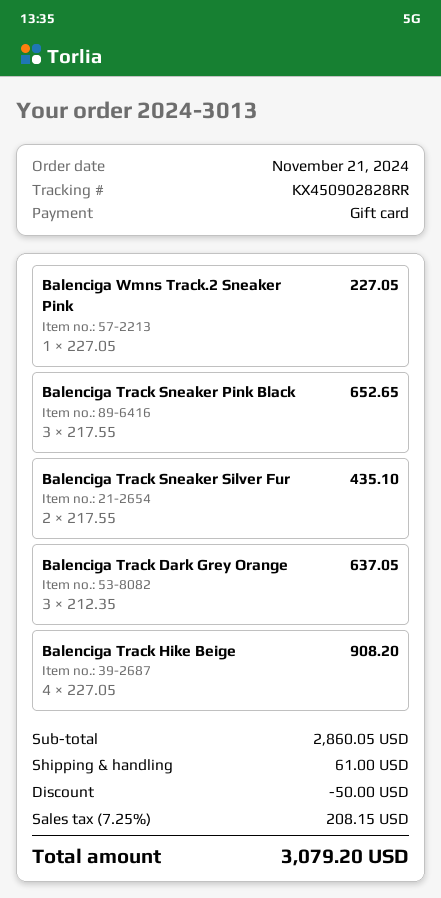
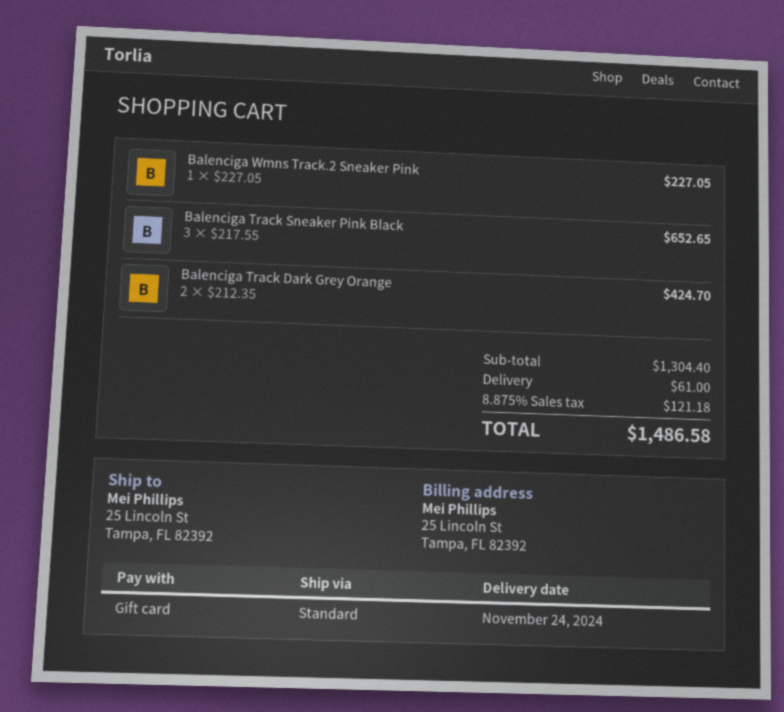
Balenciga Track Sneaker Silver Fur: 2 x 217.55 = 435.10 -> none
Balenciga Track Dark Grey Orange: 3 x 212.35 = 637.05 -> 2 x 212.35 = 424.70
Balenciga Track Hike Beige: 4 x 227.05 = 908.20 -> none
subtotal: 2860.05 -> 1304.40
discount: 50.00 -> none
tax: 7.25% = 208.15 -> 8.875% = 121.18
total: 3079.20 -> 1486.58

